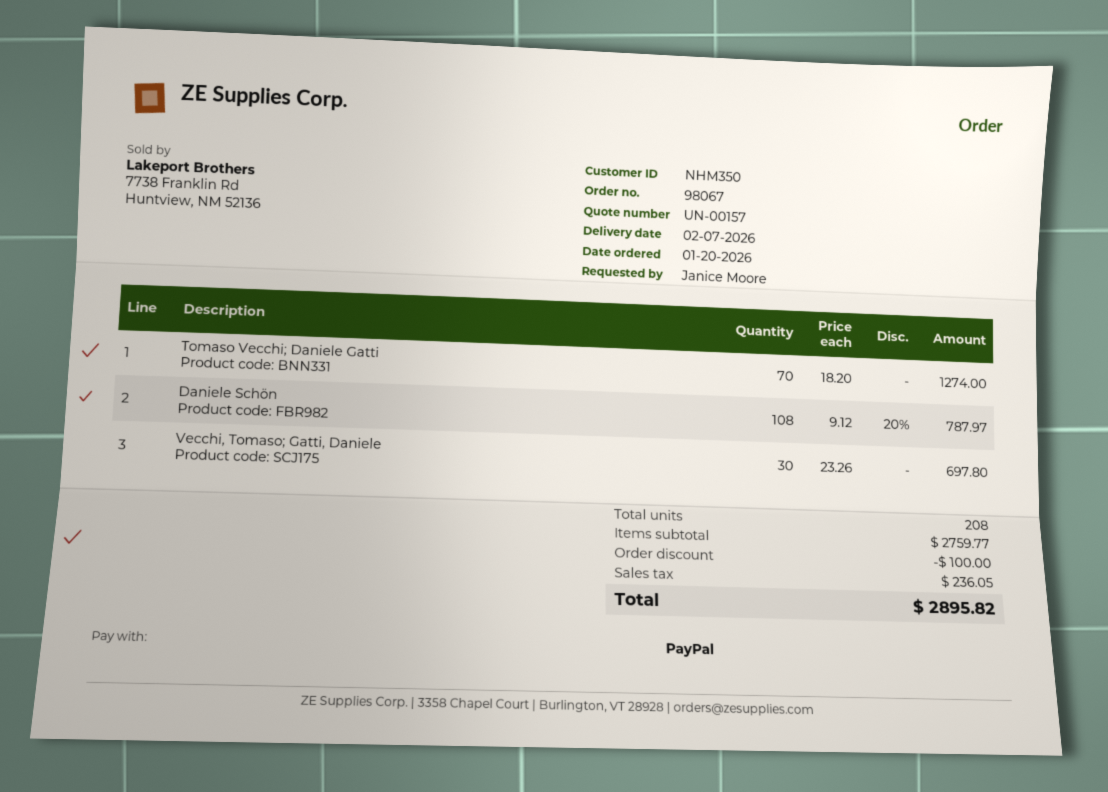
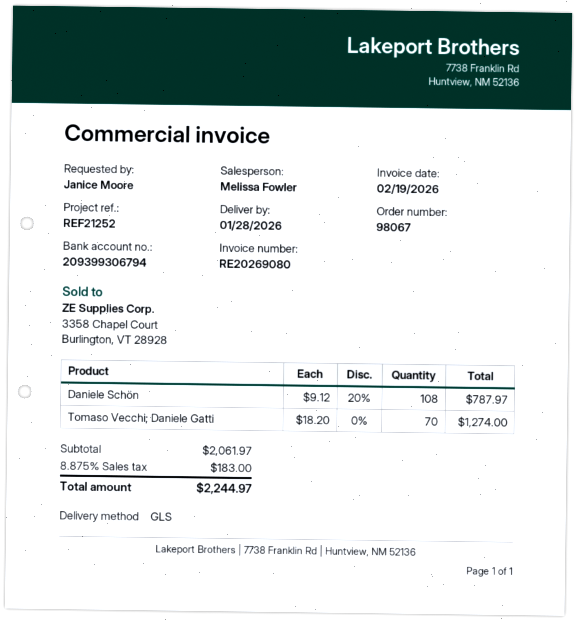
delivery date: 2026-02-07 -> 2026-01-28
Vecchi, Tomaso; Gatti, Daniele: 30 x 23.26 = 697.80 -> none
subtotal: 2759.77 -> 2061.97
discount: 100.00 -> none
tax: 236.05 -> 183.00
total: 2895.82 -> 2244.97

